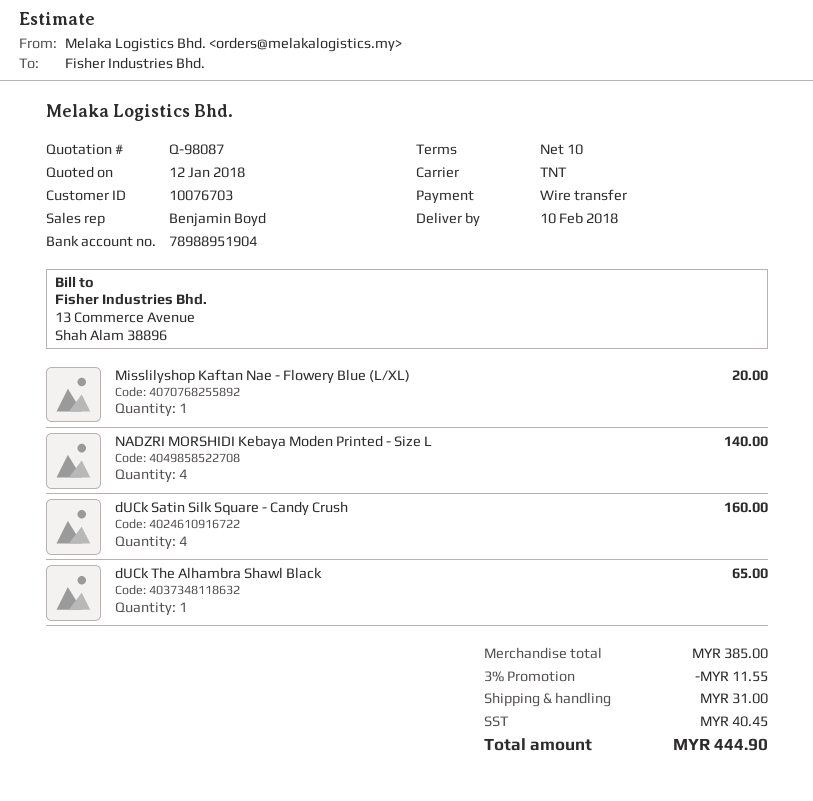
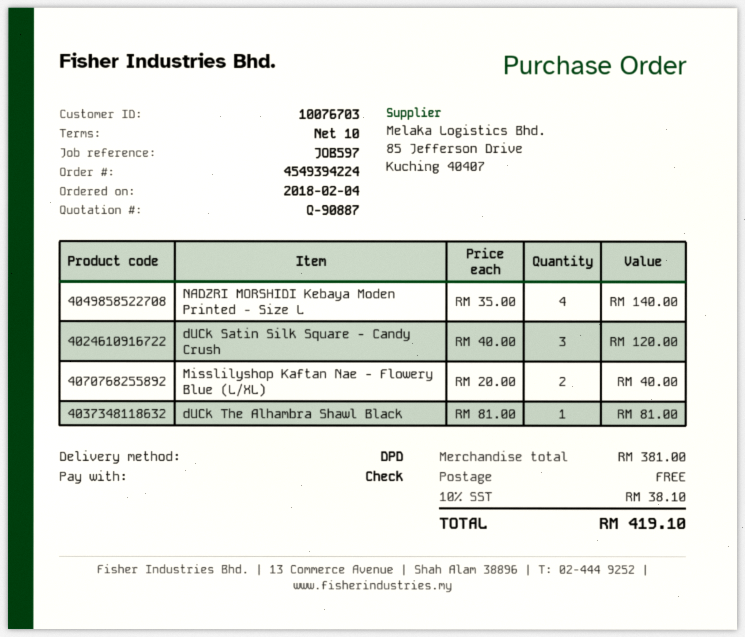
quote number: Q-98087 -> Q-90887
payment method: bank transfer -> cheque
shipping method: TNT -> DPD
Misslilyshop Kaftan Nae - Flowery Blue (L/XL): 1 for 20.00 -> 2 for 40.00
dUCk Satin Silk Square - Candy Crush: 4 for 160.00 -> 3 for 120.00
dUCk The Alhambra Shawl Black: 1 for 65.00 -> 1 for 81.00
subtotal: 385.00 -> 381.00
discount: 3% = 11.55 -> none
shipping: 31.00 -> 0.00
tax: 40.45 -> 38.10
total: 444.90 -> 419.10

